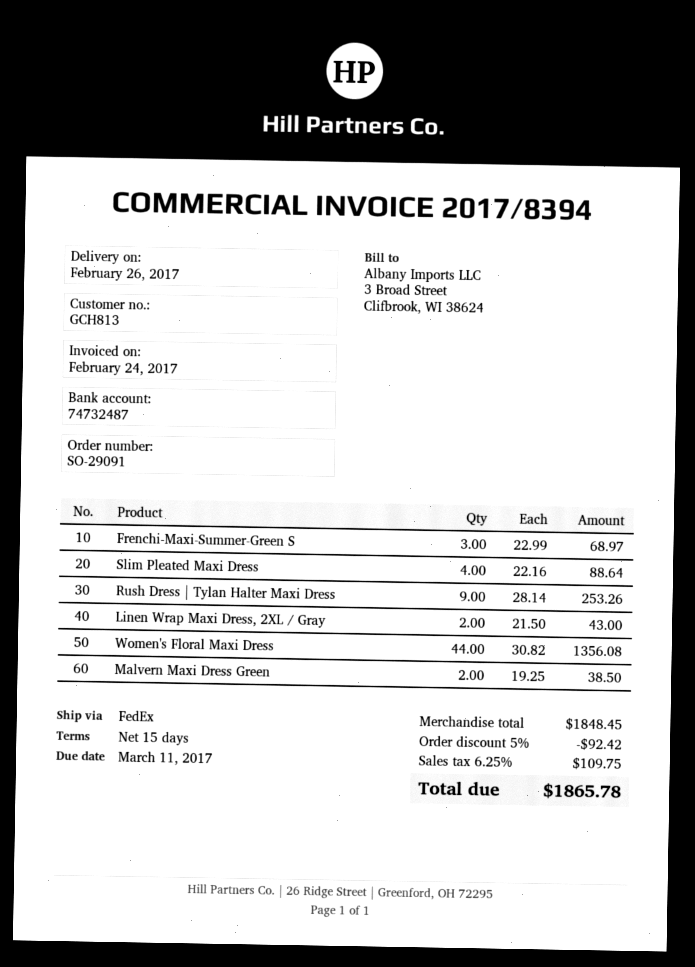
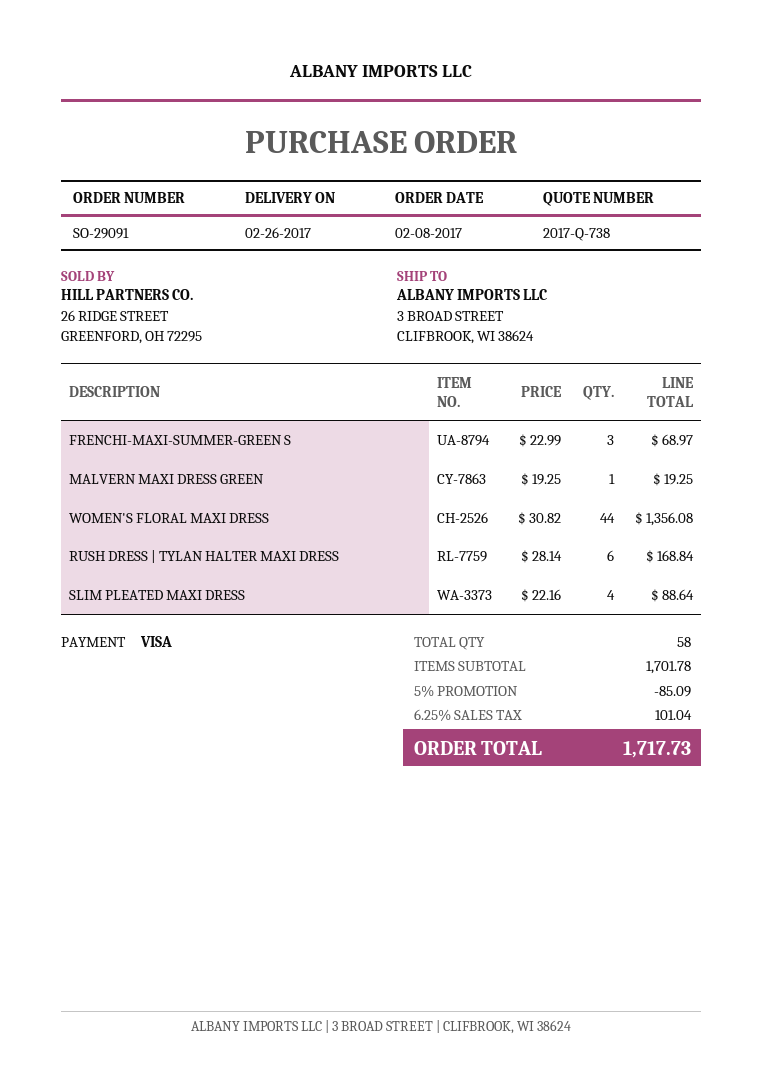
Rush Dress | Tylan Halter Maxi Dress: 9 x 28.14 = 253.26 -> 6 x 28.14 = 168.84
Linen Wrap Maxi Dress, 2XL / Gray: 2 x 21.50 = 43.00 -> none
Malvern Maxi Dress Green: 2 x 19.25 = 38.50 -> 1 x 19.25 = 19.25
subtotal: 1848.45 -> 1701.78
discount: 5% = 92.42 -> 5% = 85.09
tax: 6.25% = 109.75 -> 6.25% = 101.04
total: 1865.78 -> 1717.73

